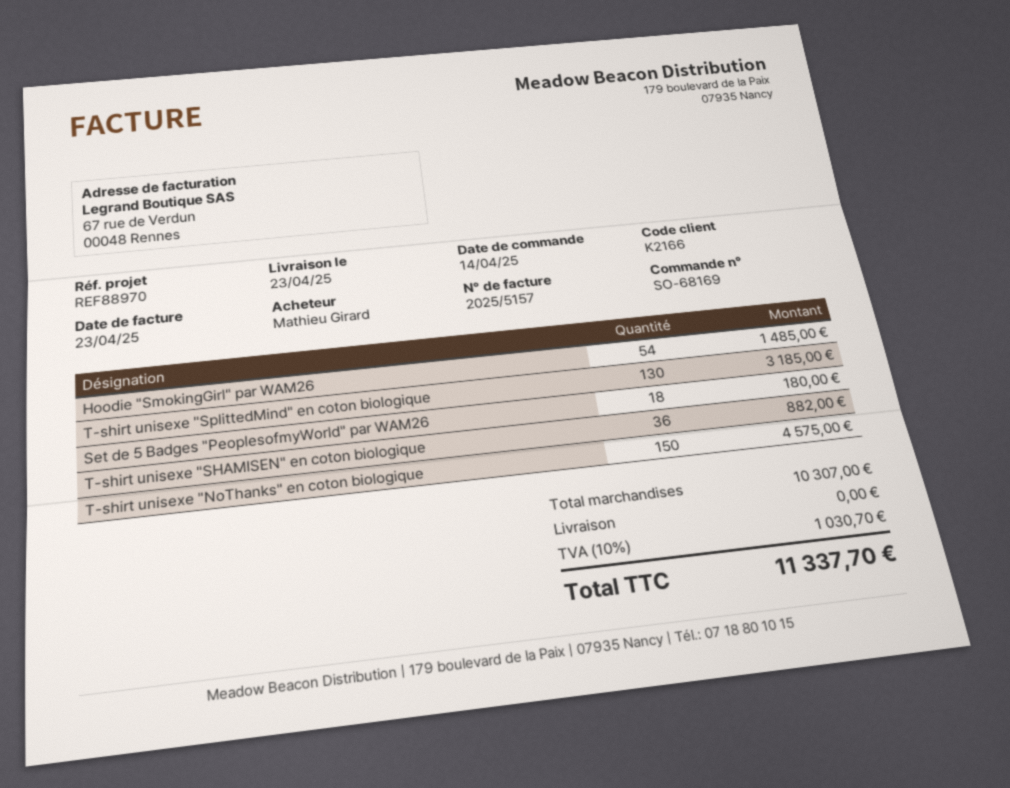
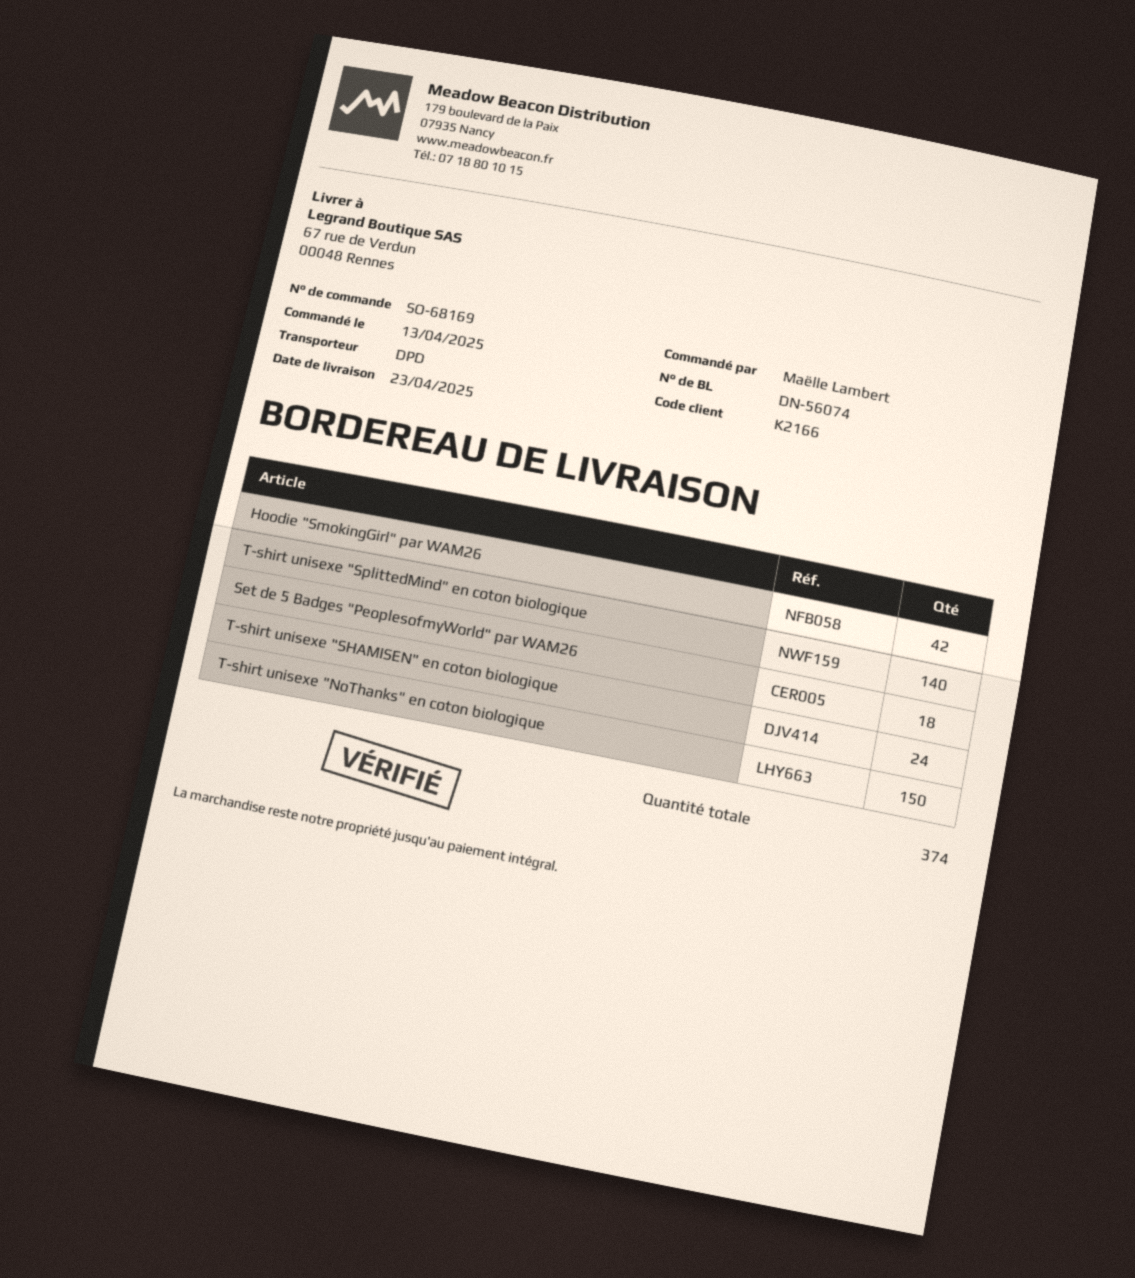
order date: 2025-04-14 -> 2025-04-13
ordered by: Mathieu Girard -> Maëlle Lambert
Hoodie "SmokingGirl" par WAM26: 54 -> 42
T-shirt unisexe "SplittedMind" en coton biologique: 130 -> 140
T-shirt unisexe "SHAMISEN" en coton biologique: 36 -> 24

